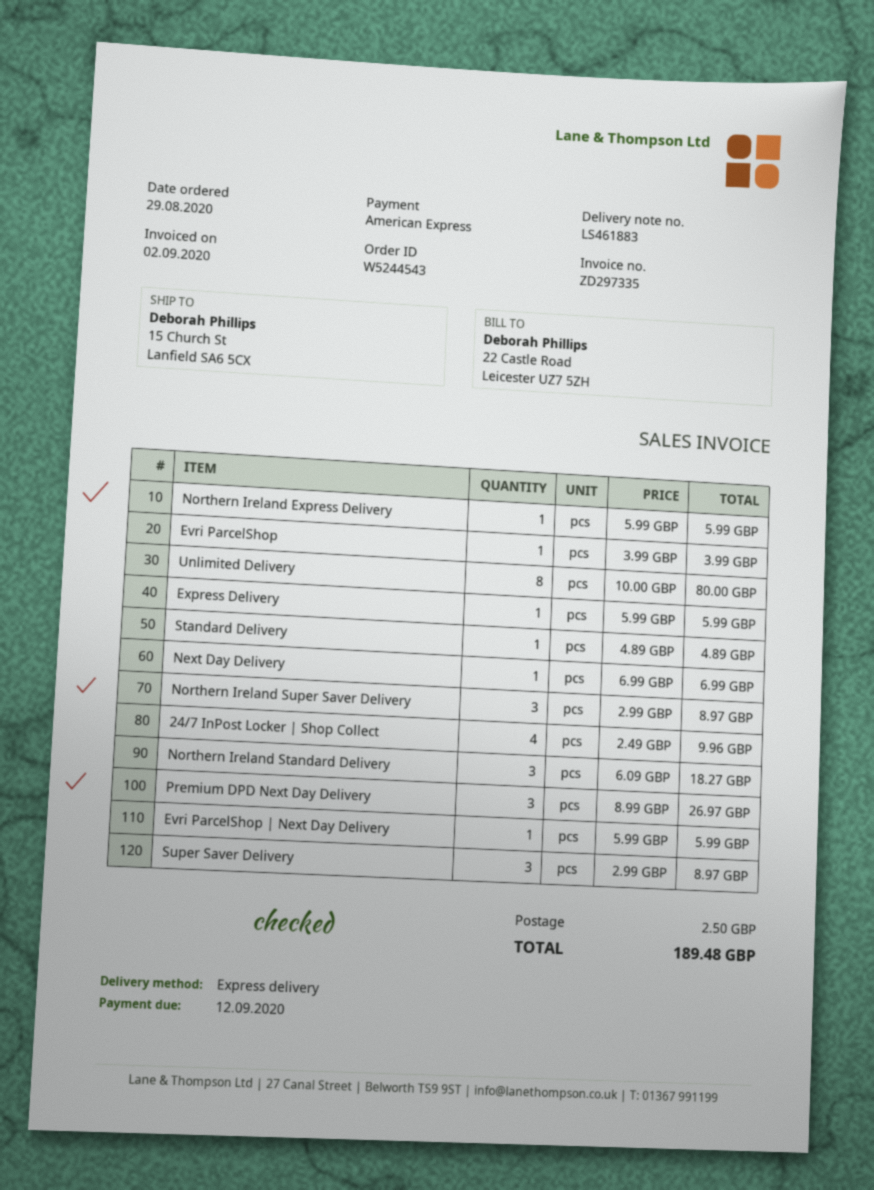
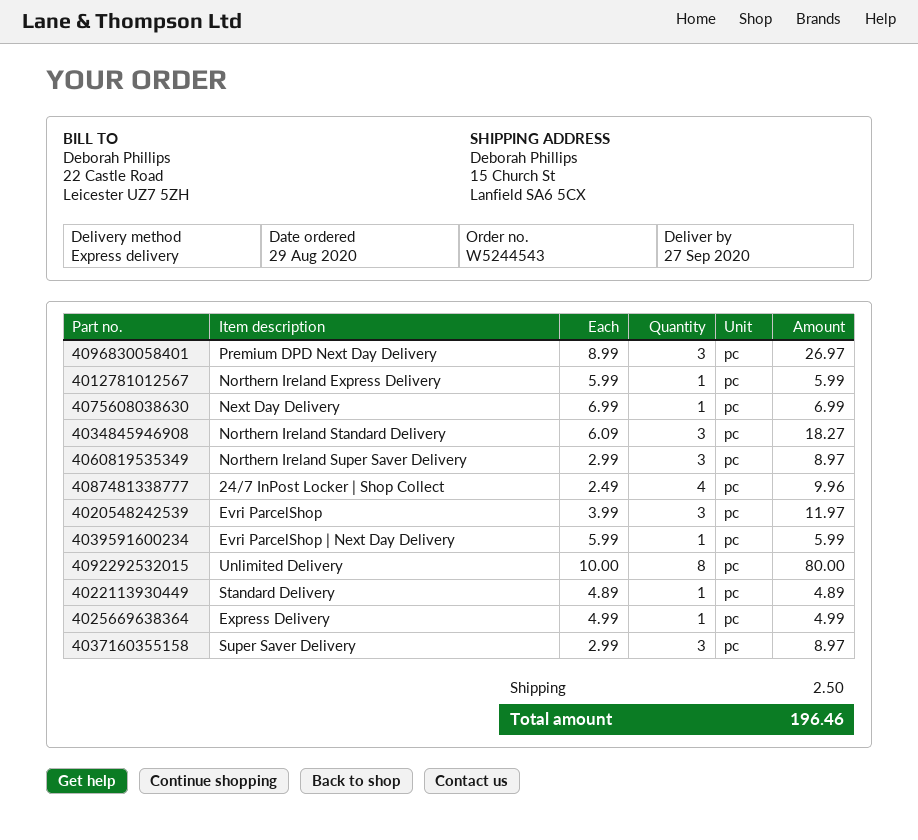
Evri ParcelShop: 1 x 3.99 = 3.99 -> 3 x 3.99 = 11.97
Express Delivery: 1 x 5.99 = 5.99 -> 1 x 4.99 = 4.99
total: 189.48 -> 196.46

